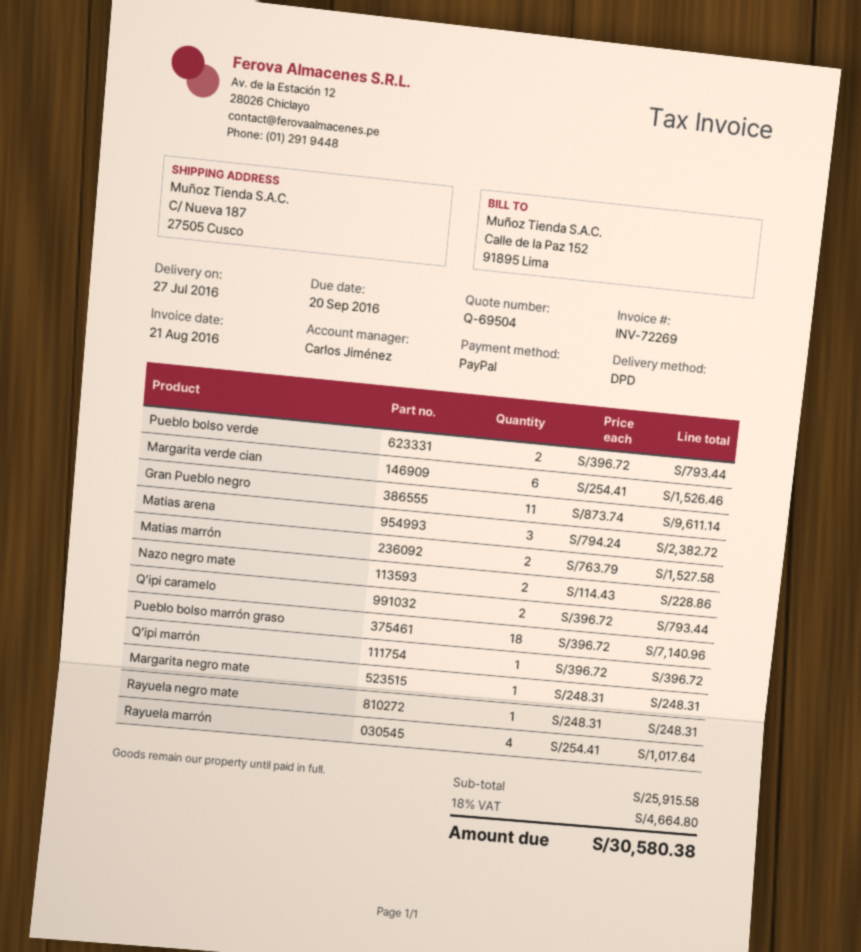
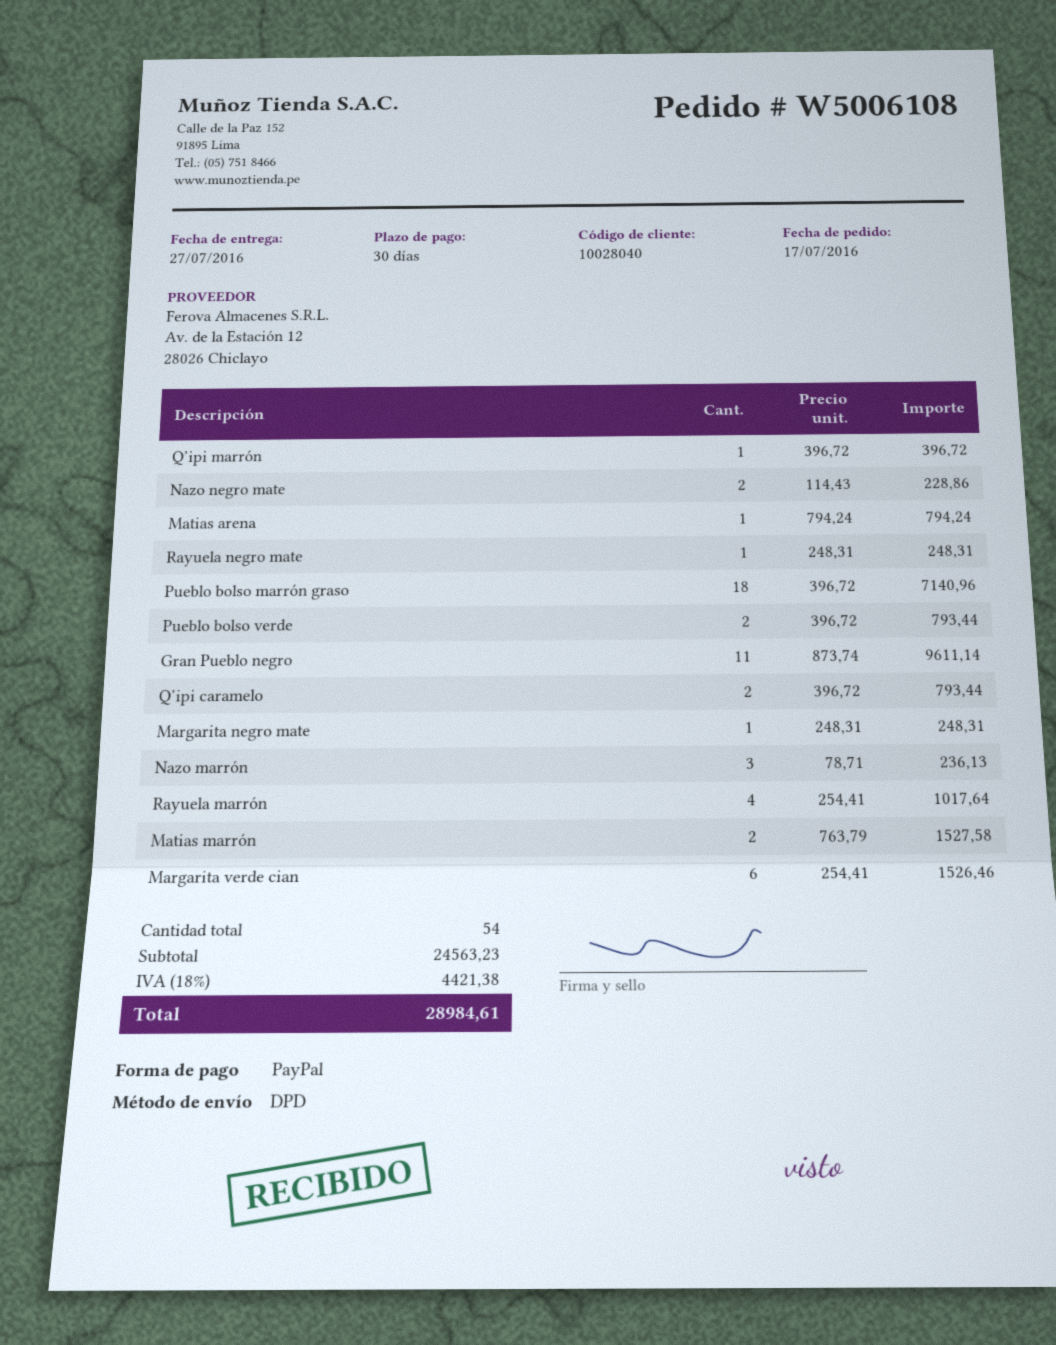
Matias arena: 3 x 794.24 = 2382.72 -> 1 x 794.24 = 794.24
Nazo marrón: none -> 3 x 78.71 = 236.13
subtotal: 25915.58 -> 24563.23
tax: 18% = 4664.80 -> 18% = 4421.38
total: 30580.38 -> 28984.61

